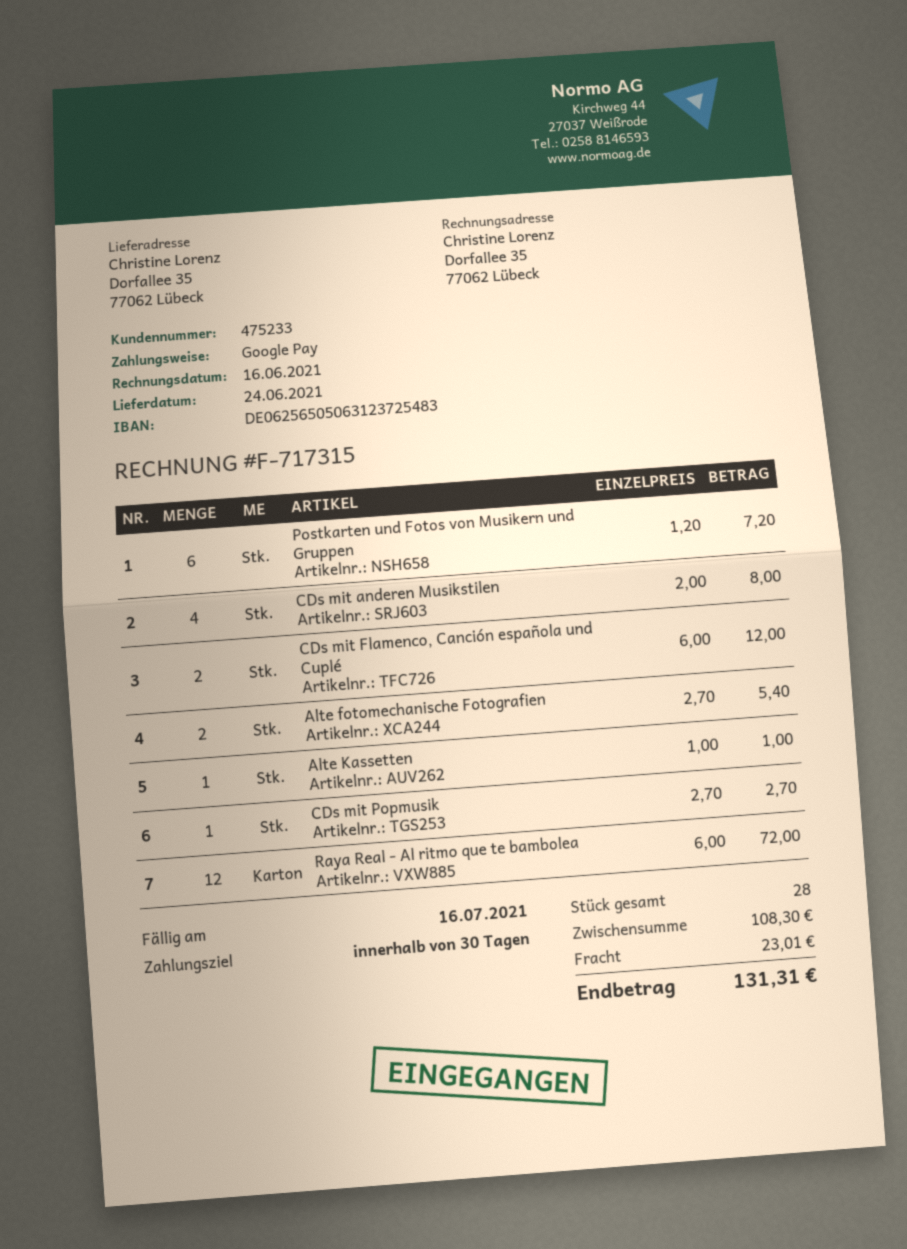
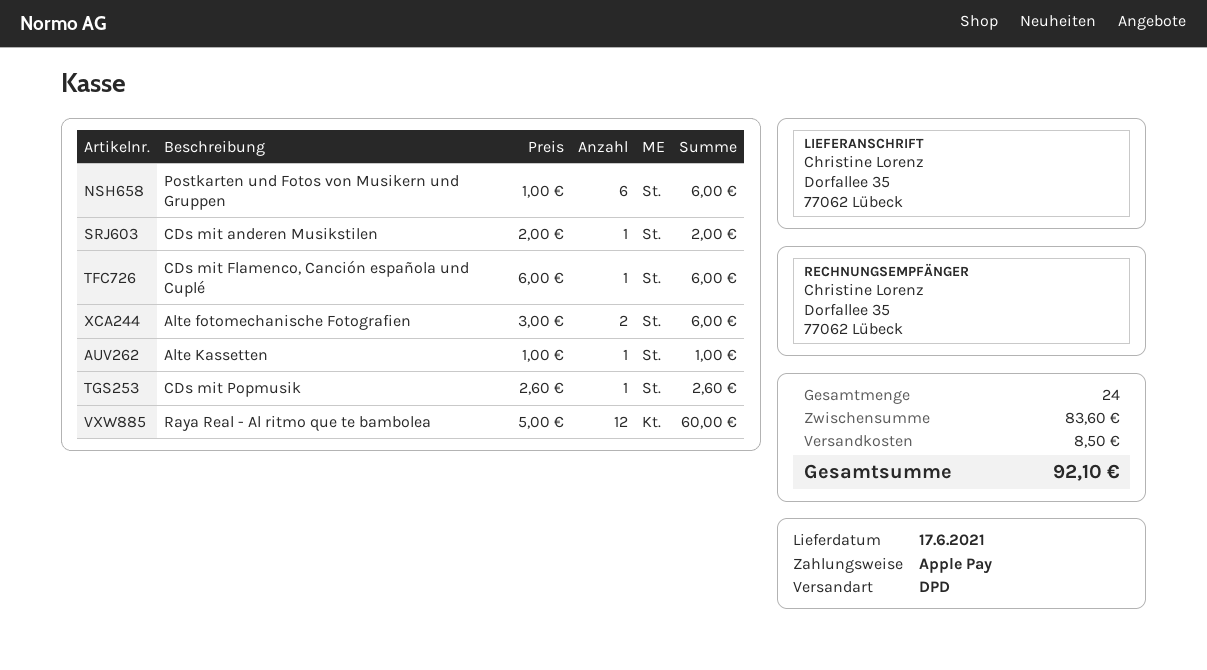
delivery date: 2021-06-24 -> 2021-06-17
payment method: Google Pay -> Apple Pay
Postkarten und Fotos von Musikern und Gruppen: 6 x 1.20 = 7.20 -> 6 x 1.00 = 6.00
CDs mit anderen Musikstilen: 4 x 2.00 = 8.00 -> 1 x 2.00 = 2.00
CDs mit Flamenco, Canción española und Cuplé: 2 x 6.00 = 12.00 -> 1 x 6.00 = 6.00
Alte fotomechanische Fotografien: 2 x 2.70 = 5.40 -> 2 x 3.00 = 6.00
CDs mit Popmusik: 1 x 2.70 = 2.70 -> 1 x 2.60 = 2.60
Raya Real - Al ritmo que te bambolea: 12 x 6.00 = 72.00 -> 12 x 5.00 = 60.00
total quantity: 28 -> 24
subtotal: 108.30 -> 83.60
shipping: 23.01 -> 8.50
total: 131.31 -> 92.10

